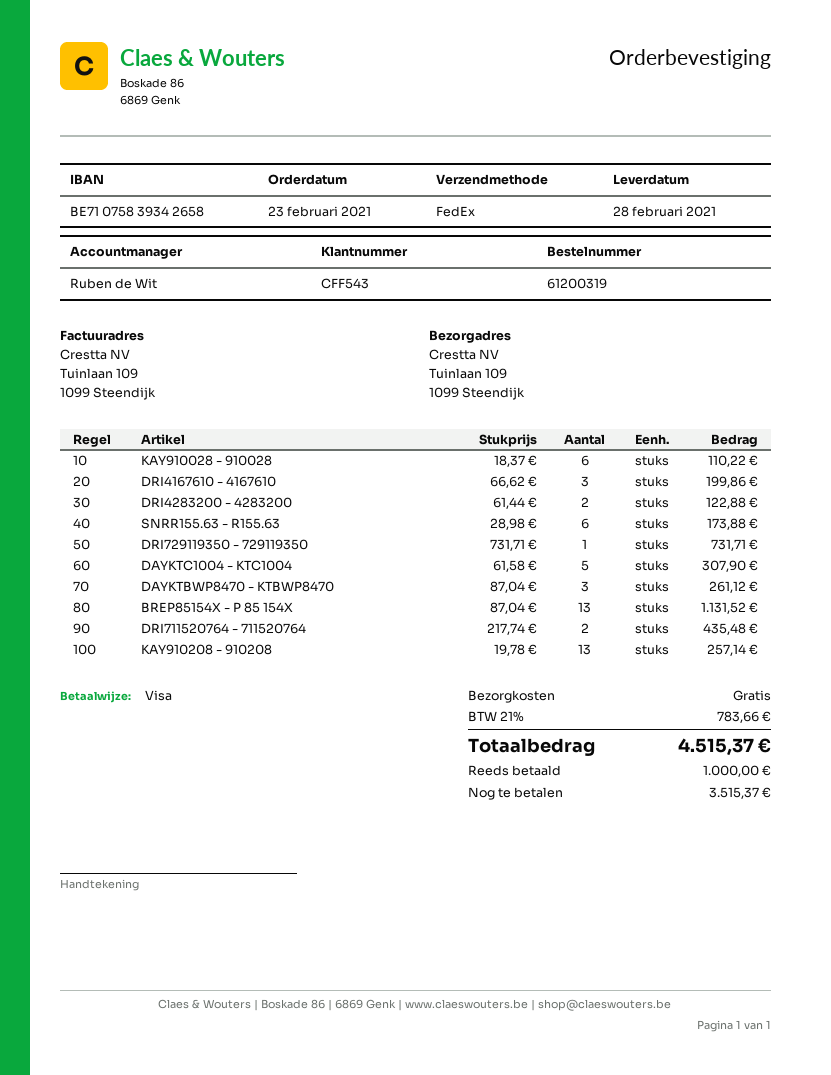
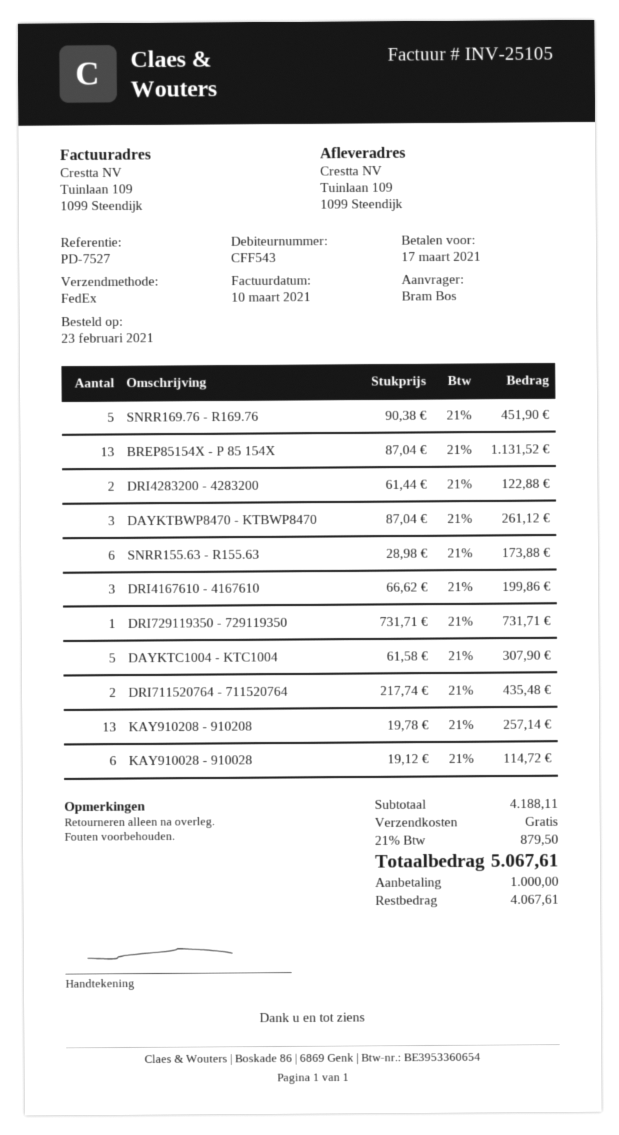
KAY910028 - 910028: 6 x 18.37 = 110.22 -> 6 x 19.12 = 114.72
SNRR169.76 - R169.76: none -> 5 x 90.38 = 451.90
tax: 21% = 783.66 -> 21% = 879.50
total: 4515.37 -> 5067.61
balance: 3515.37 -> 4067.61

